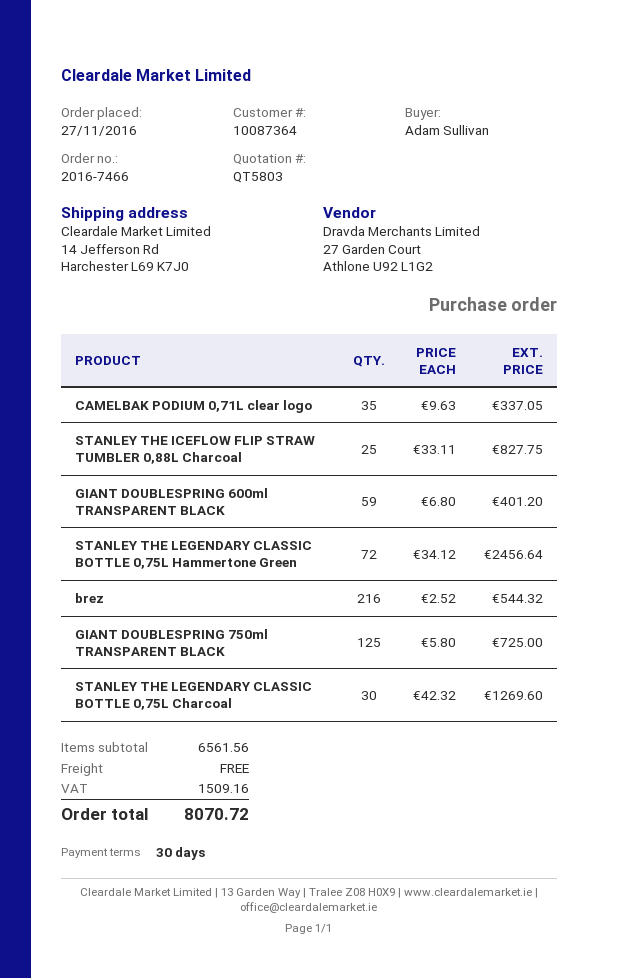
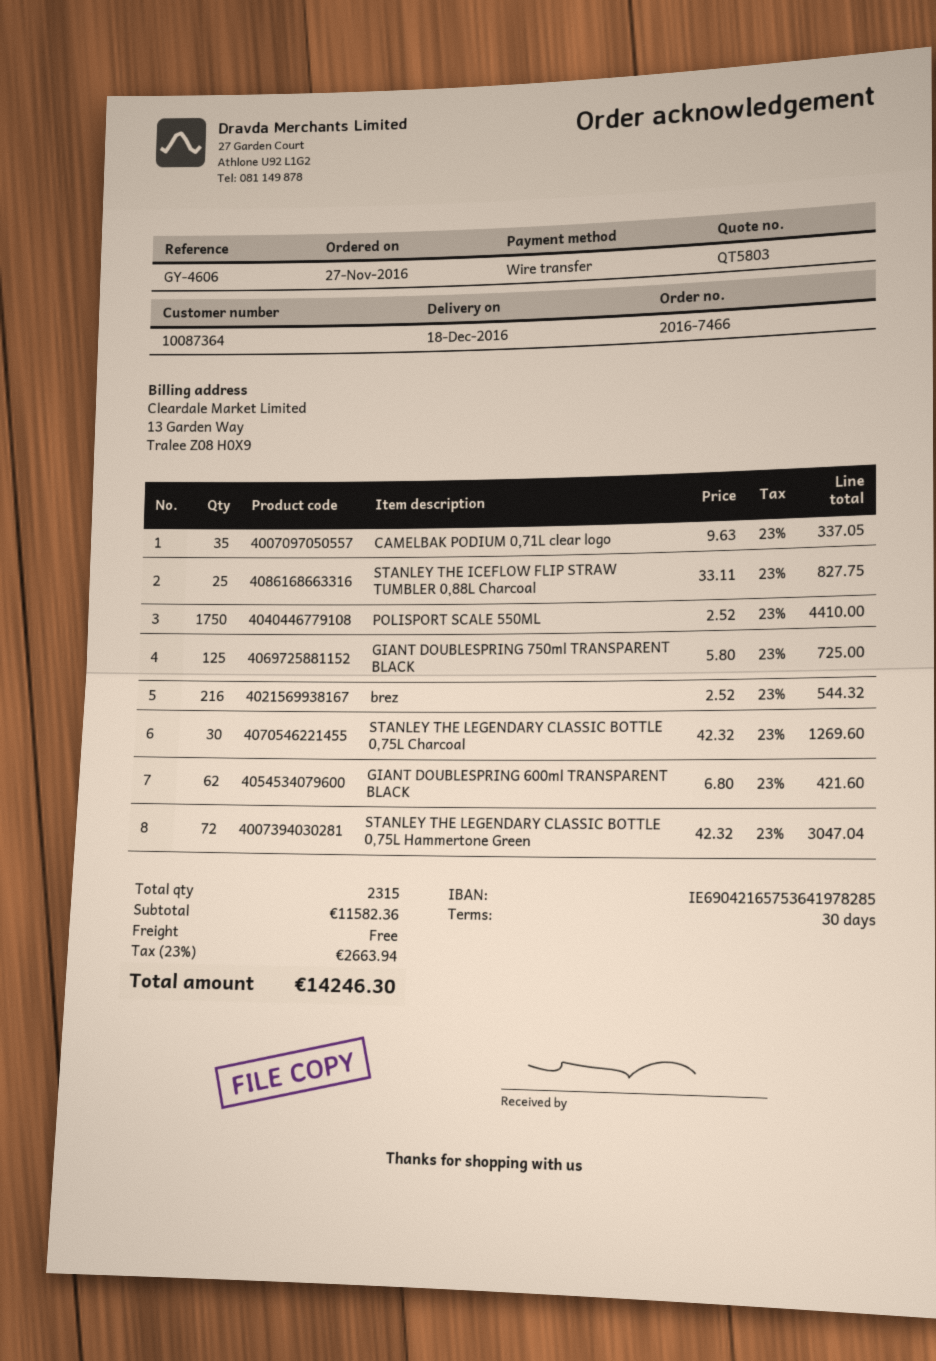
GIANT DOUBLESPRING 600ml TRANSPARENT BLACK: 59 x 6.80 = 401.20 -> 62 x 6.80 = 421.60
STANLEY THE LEGENDARY CLASSIC BOTTLE 0,75L Hammertone Green: 72 x 34.12 = 2456.64 -> 72 x 42.32 = 3047.04
POLISPORT SCALE 550ML: none -> 1750 x 2.52 = 4410.00
subtotal: 6561.56 -> 11582.36
tax: 1509.16 -> 2663.94
total: 8070.72 -> 14246.30

